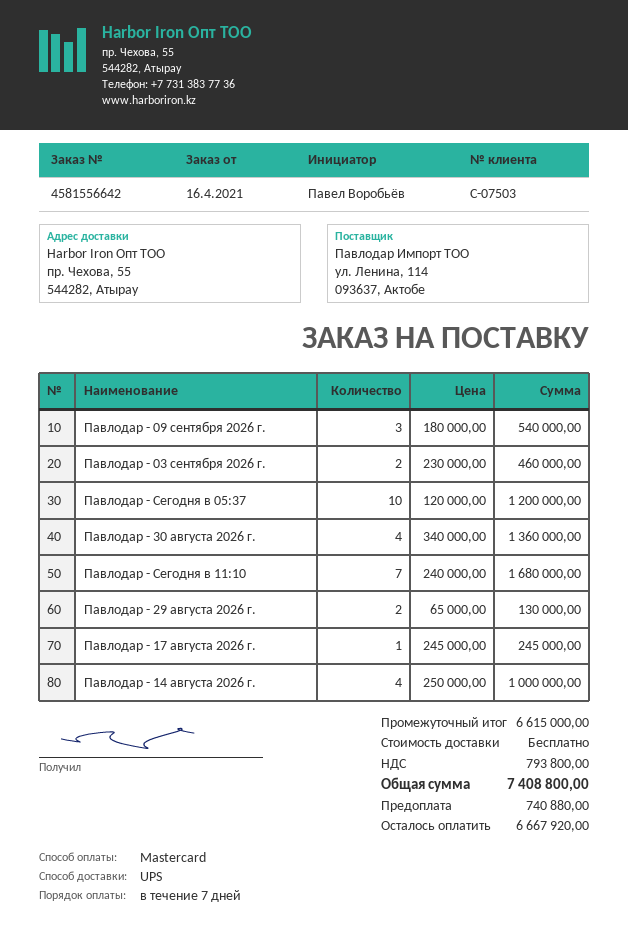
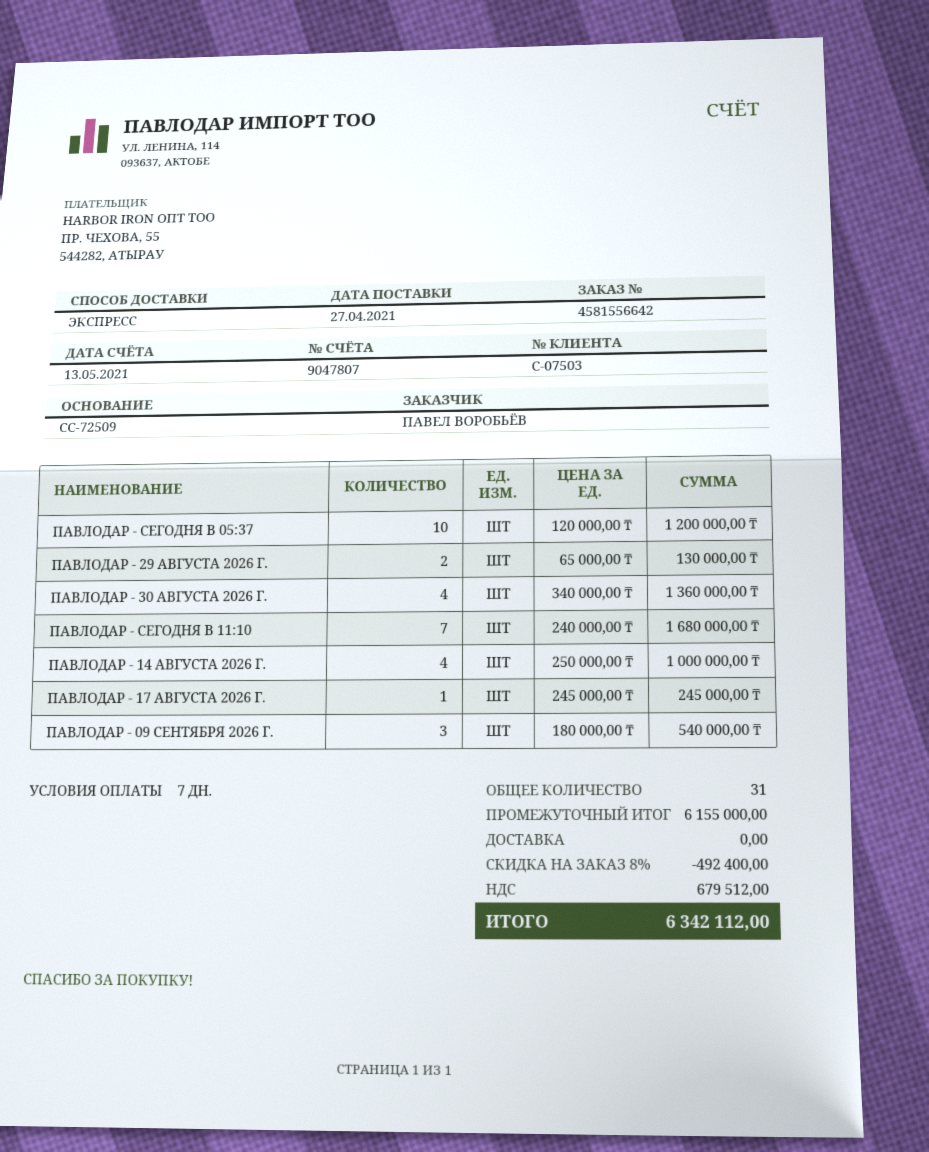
shipping method: UPS -> express
Павлодар - 03 сентября 2026 г.: 2 x 230000.00 = 460000.00 -> none
subtotal: 6615000.00 -> 6155000.00
discount: none -> 8% = 492400.00
tax: 793800.00 -> 679512.00
total: 7408800.00 -> 6342112.00

